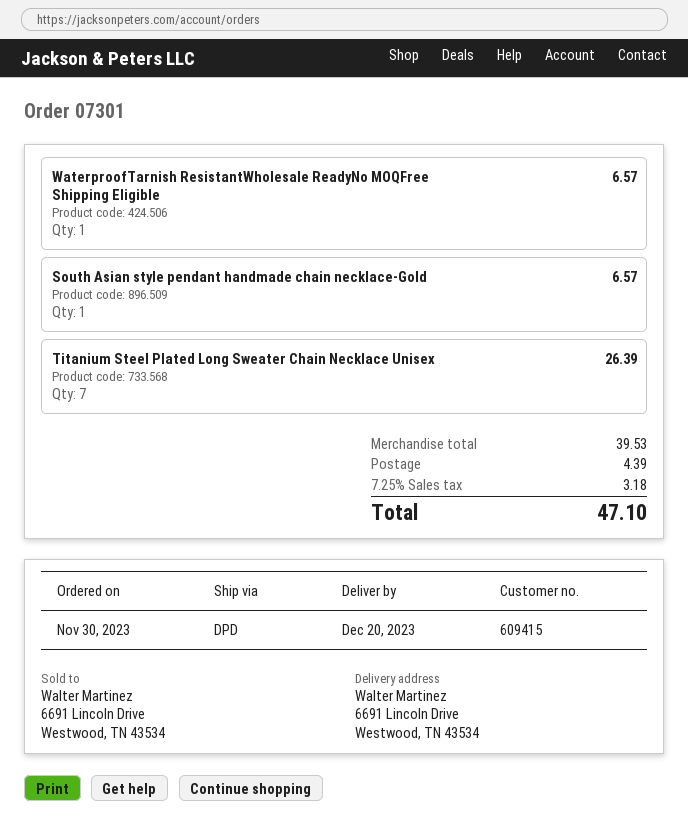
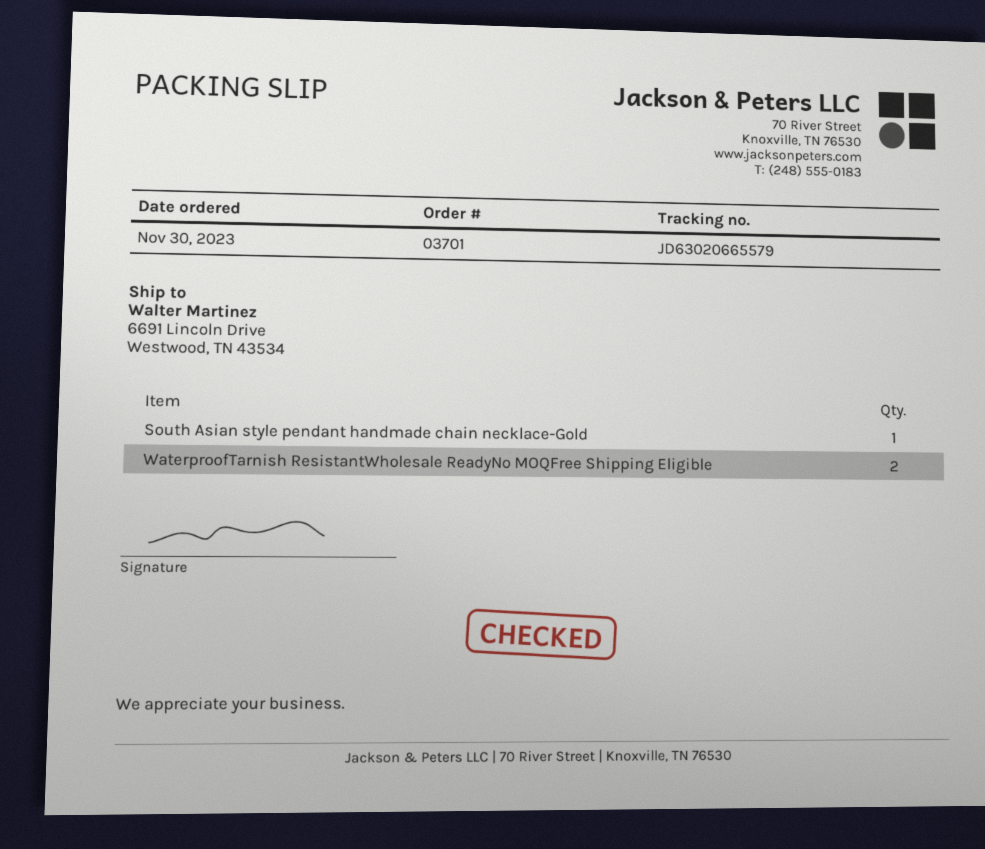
order number: 07301 -> 03701
WaterproofTarnish ResistantWholesale ReadyNo MOQFree Shipping Eligible: 1 -> 2
Titanium Steel Plated Long Sweater Chain Necklace Unisex: 7 -> none

